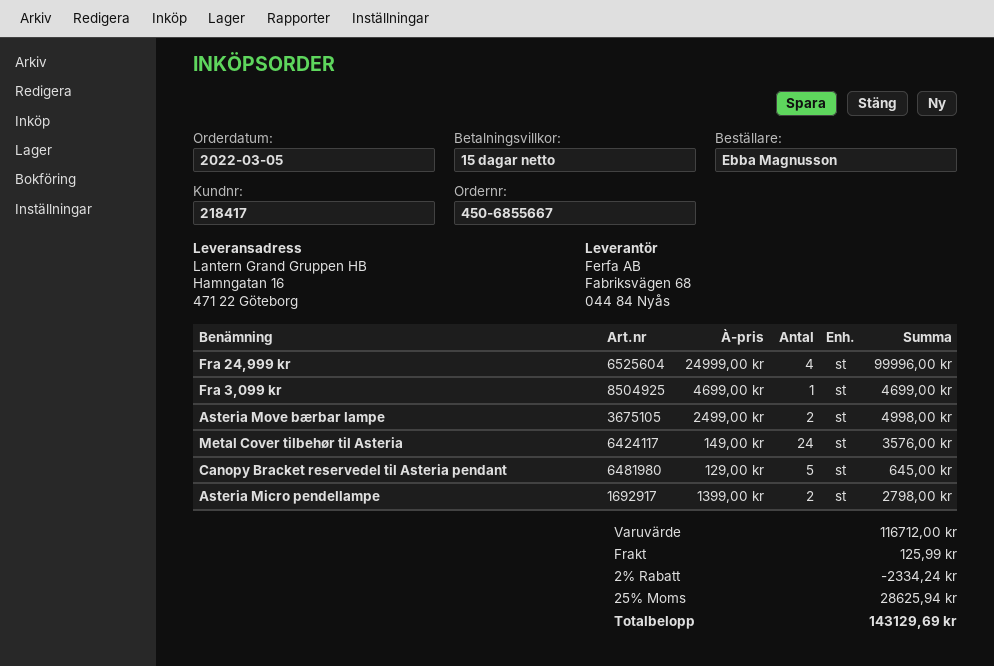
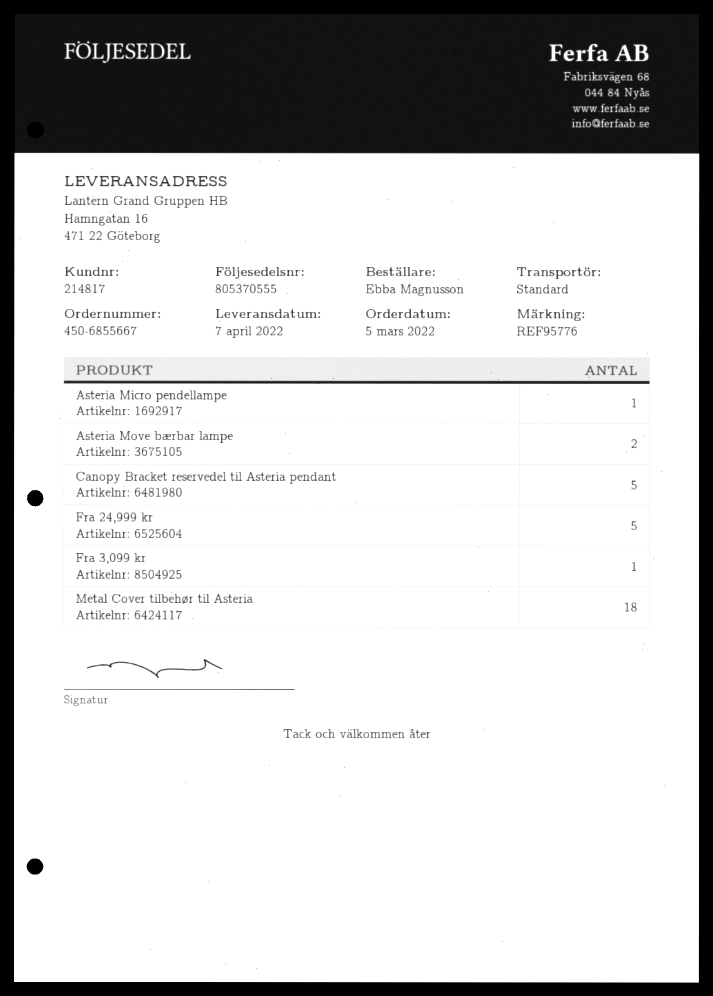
customer number: 218417 -> 214817
Fra 24,999 kr: 4 -> 5
Metal Cover tilbehør til Asteria: 24 -> 18
Asteria Micro pendellampe: 2 -> 1

